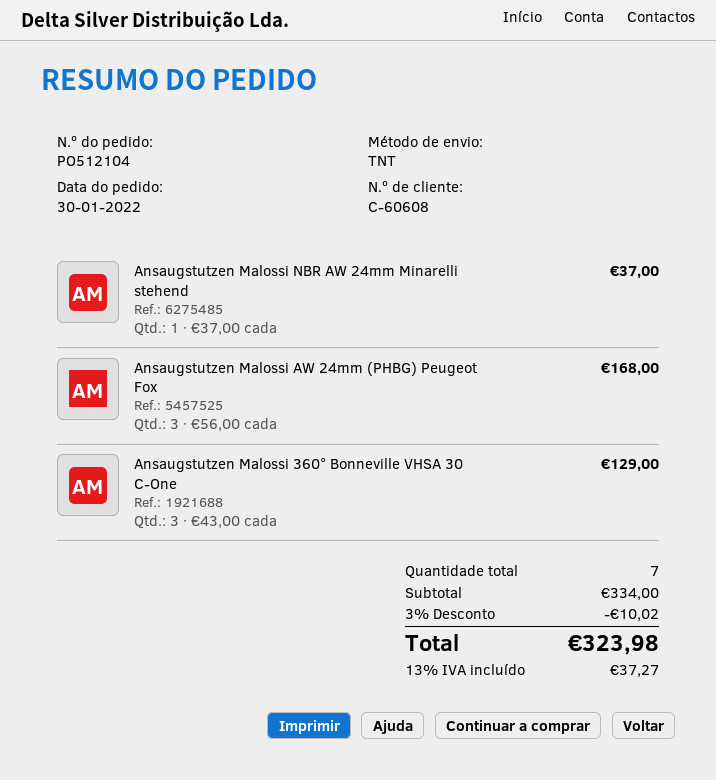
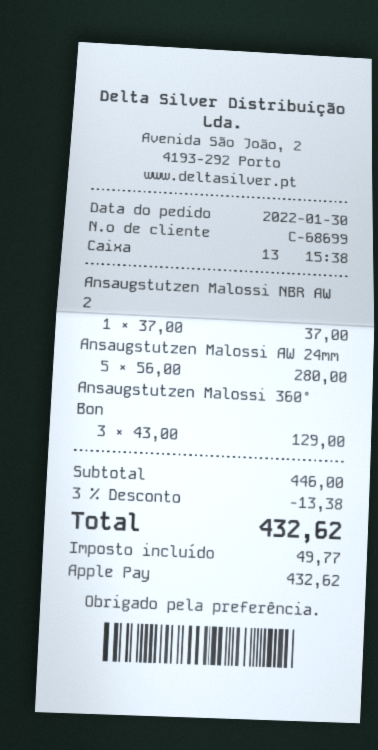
customer number: C-60608 -> C-68699
Ansaugstutzen Malossi AW 24mm (PHBG) Peugeot Fox: 3 x 56.00 = 168.00 -> 5 x 56.00 = 280.00
subtotal: 334.00 -> 446.00
discount: 3% = 10.02 -> 3% = 13.38
tax: 37.27 -> 49.77
total: 323.98 -> 432.62

